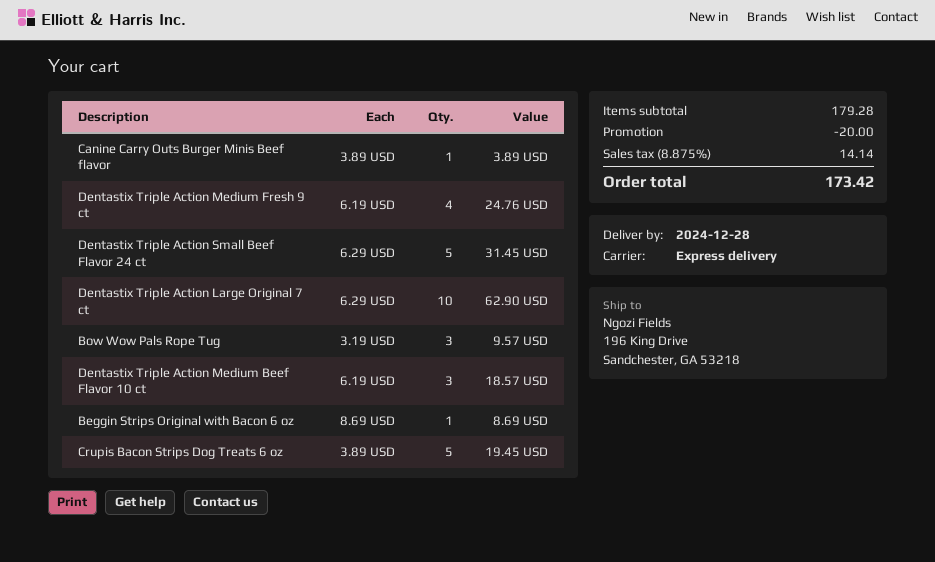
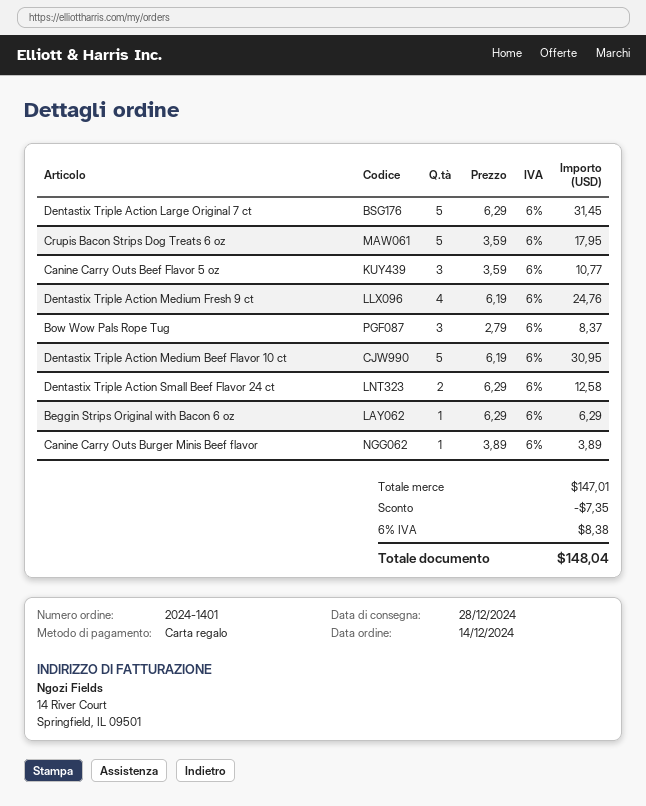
Dentastix Triple Action Small Beef Flavor 24 ct: 5 x 6.29 = 31.45 -> 2 x 6.29 = 12.58
Dentastix Triple Action Large Original 7 ct: 10 x 6.29 = 62.90 -> 5 x 6.29 = 31.45
Bow Wow Pals Rope Tug: 3 x 3.19 = 9.57 -> 3 x 2.79 = 8.37
Dentastix Triple Action Medium Beef Flavor 10 ct: 3 x 6.19 = 18.57 -> 5 x 6.19 = 30.95
Beggin Strips Original with Bacon 6 oz: 1 x 8.69 = 8.69 -> 1 x 6.29 = 6.29
Crupis Bacon Strips Dog Treats 6 oz: 5 x 3.89 = 19.45 -> 5 x 3.59 = 17.95
Canine Carry Outs Beef Flavor 5 oz: none -> 3 x 3.59 = 10.77
subtotal: 179.28 -> 147.01
discount: 20.00 -> 7.35
tax: 8.875% = 14.14 -> 6% = 8.38
total: 173.42 -> 148.04

